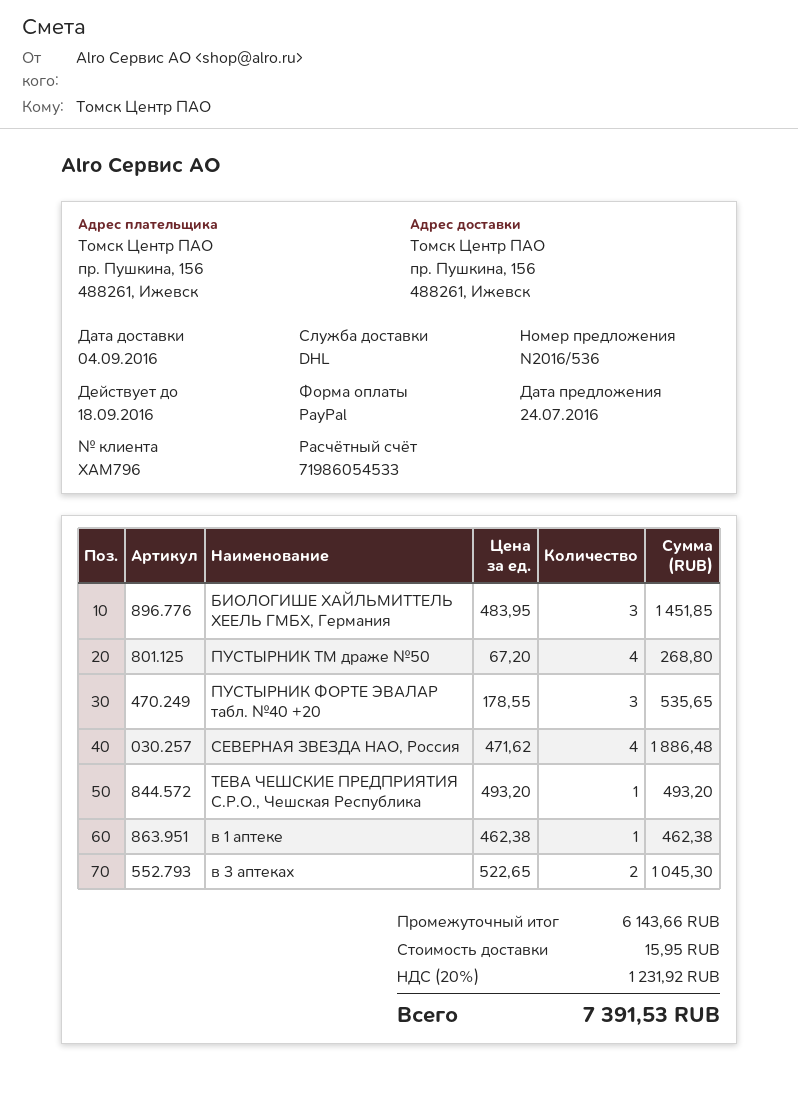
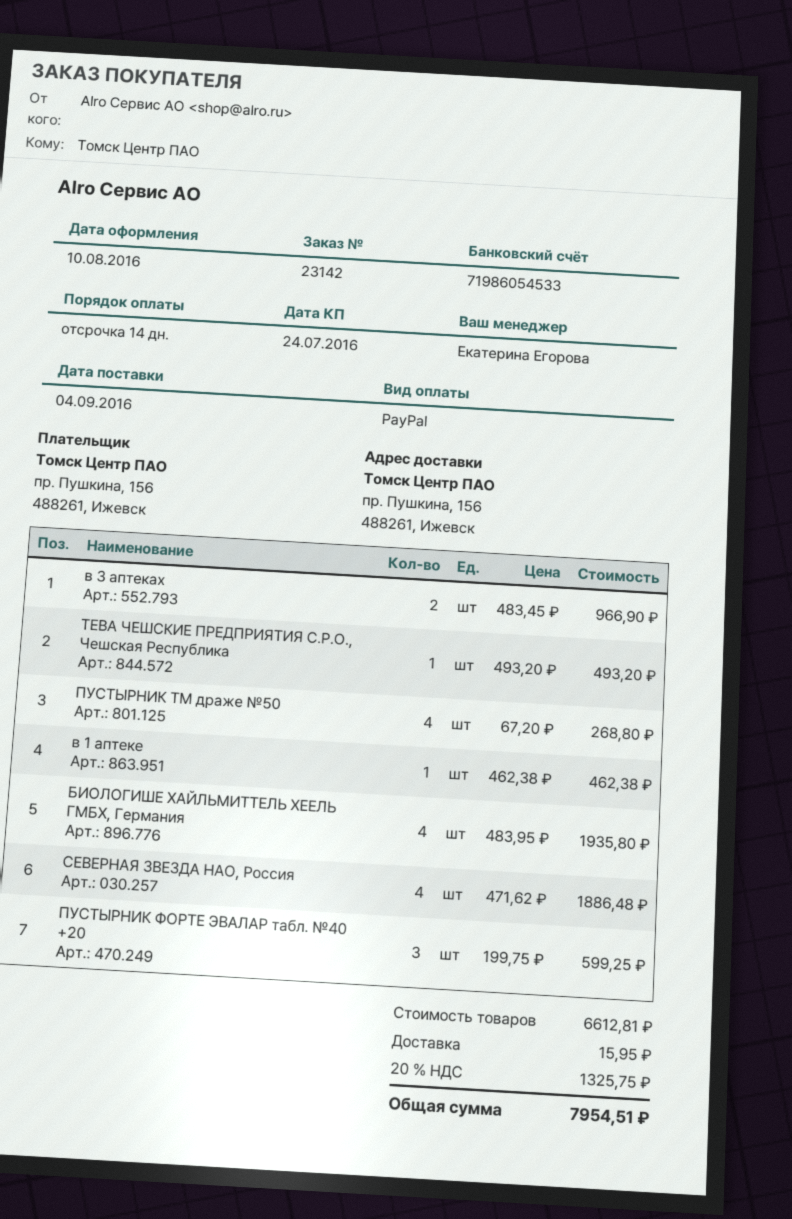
БИОЛОГИШЕ ХАЙЛЬМИТТЕЛЬ ХЕЕЛЬ ГМБХ, Германия: 3 x 483.95 = 1451.85 -> 4 x 483.95 = 1935.80
ПУСТЫРНИК ФОРТЕ ЭВАЛАР табл. №40 +20: 3 x 178.55 = 535.65 -> 3 x 199.75 = 599.25
в 3 аптеках: 2 x 522.65 = 1045.30 -> 2 x 483.45 = 966.90
subtotal: 6143.66 -> 6612.81
tax: 20% = 1231.92 -> 20% = 1325.75
total: 7391.53 -> 7954.51

